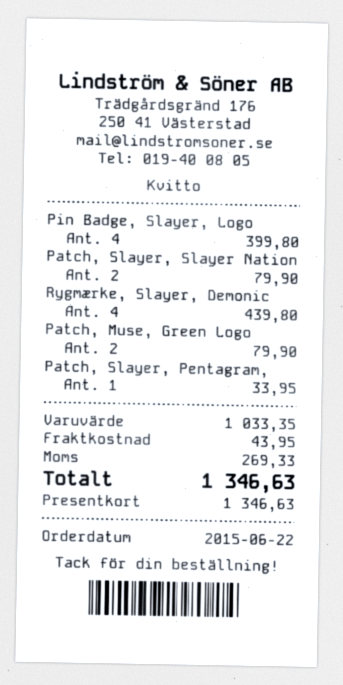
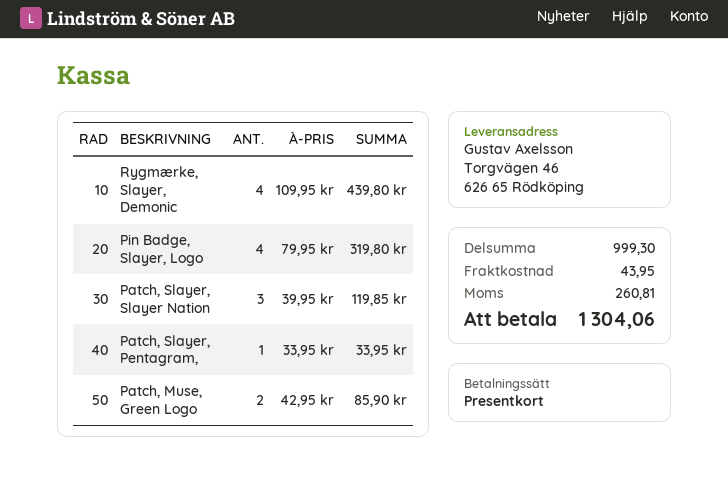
Pin Badge, Slayer, Logo: 4 for 399.80 -> 4 for 319.80
Patch, Slayer, Slayer Nation: 2 for 79.90 -> 3 for 119.85
Patch, Muse, Green Logo: 2 for 79.90 -> 2 for 85.90
subtotal: 1033.35 -> 999.30
tax: 269.33 -> 260.81
total: 1346.63 -> 1304.06

